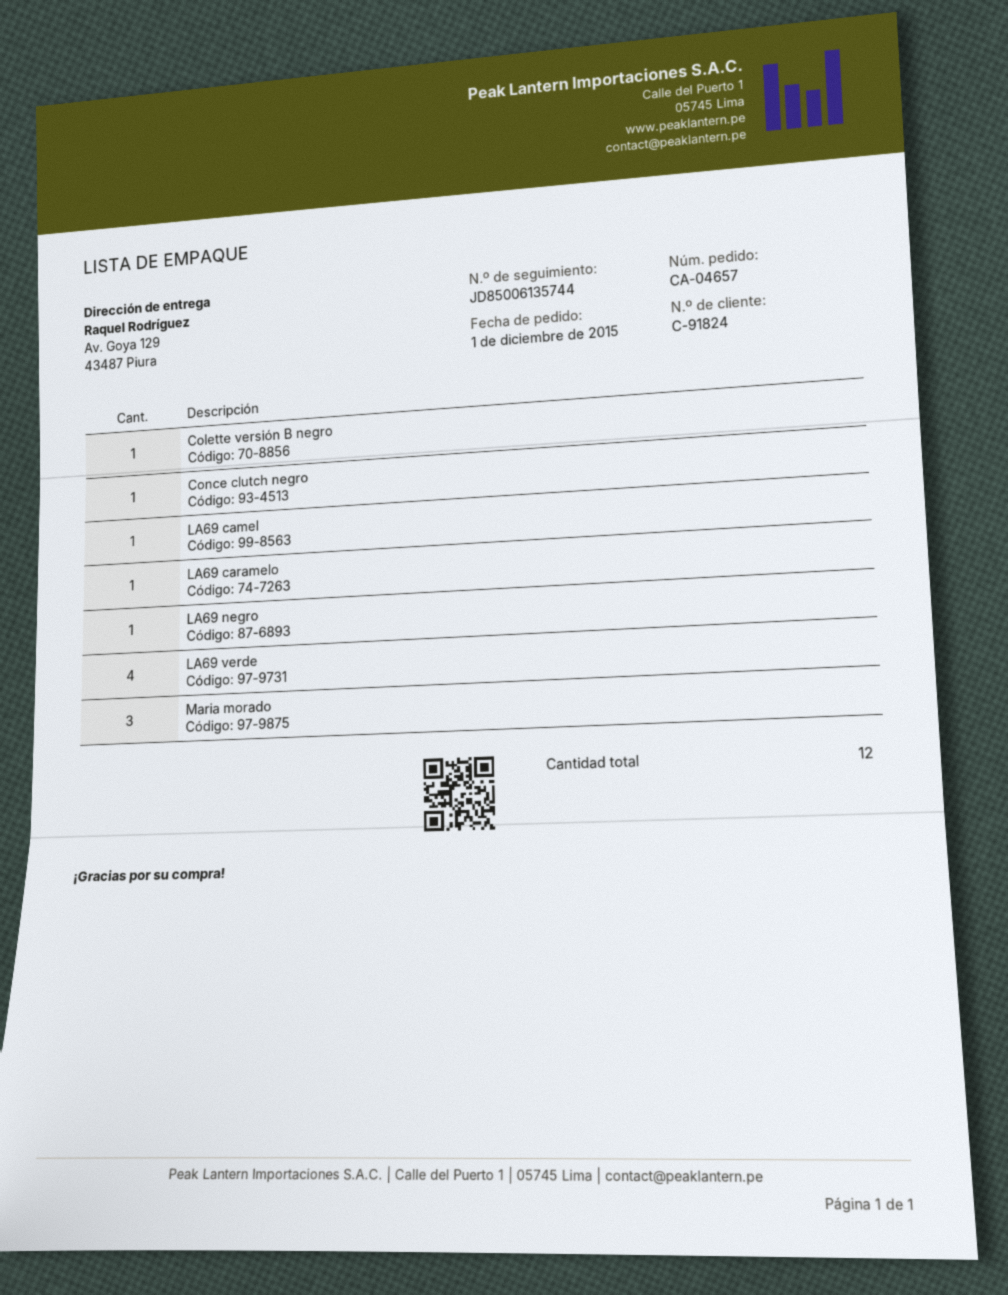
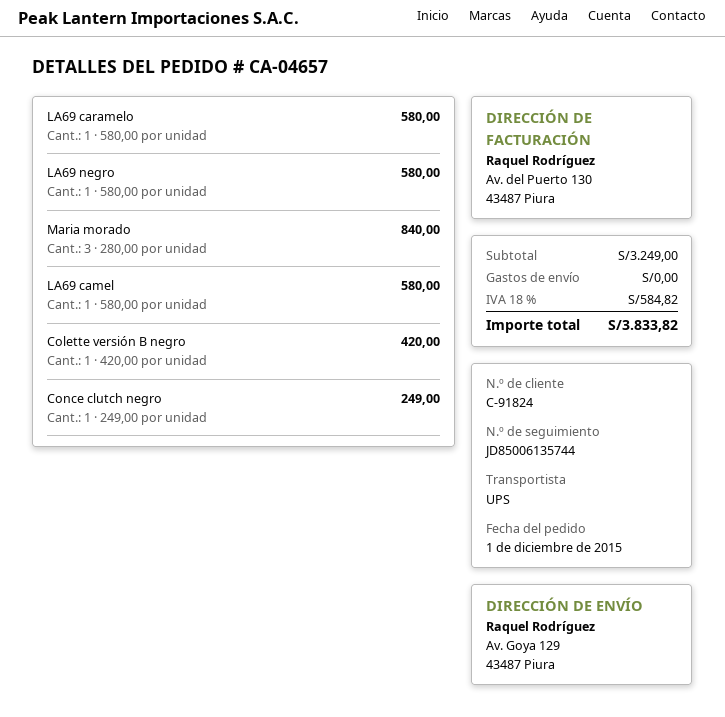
LA69 verde: 4 -> none

